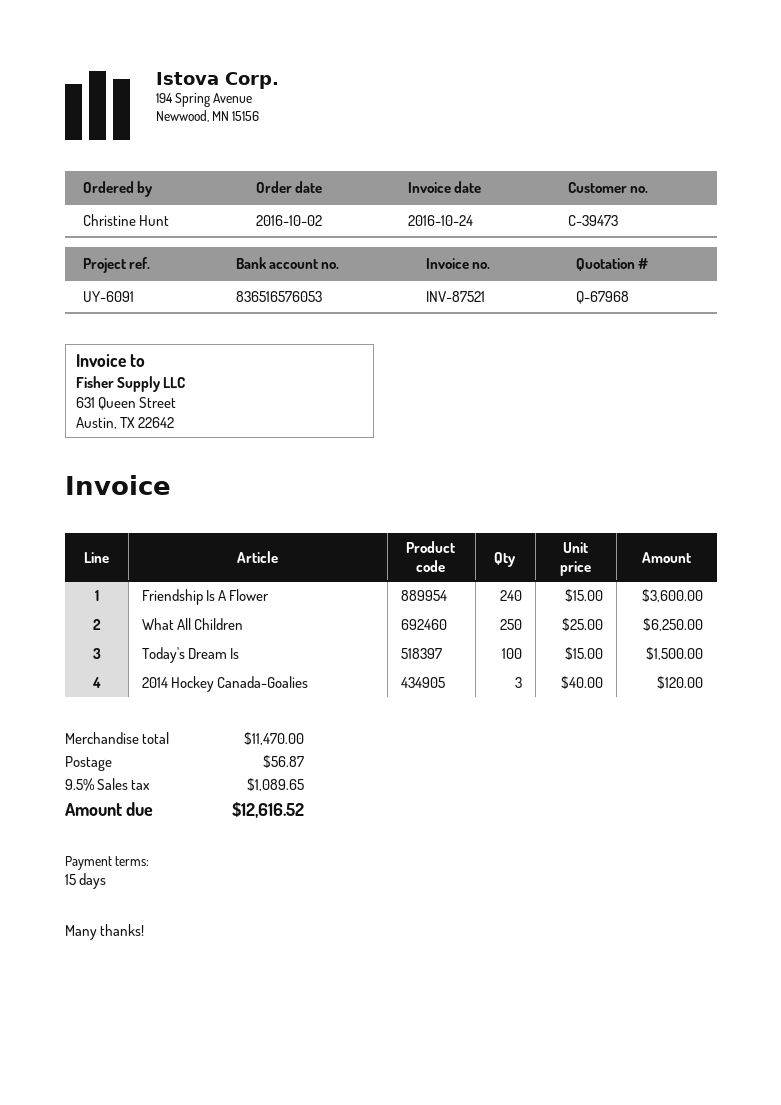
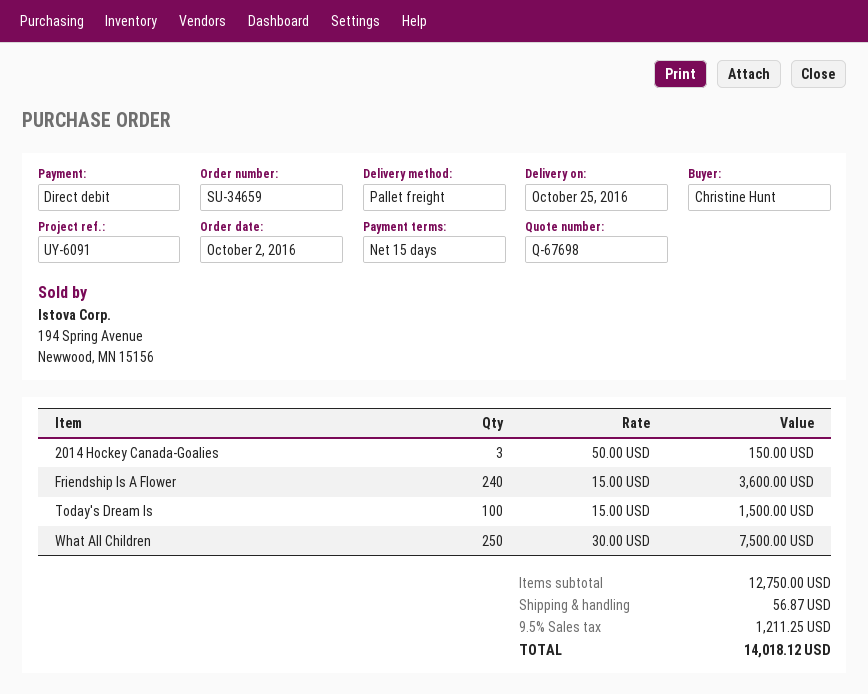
quote number: Q-67968 -> Q-67698
What All Children: 250 x 25.00 = 6250.00 -> 250 x 30.00 = 7500.00
2014 Hockey Canada-Goalies: 3 x 40.00 = 120.00 -> 3 x 50.00 = 150.00
subtotal: 11470.00 -> 12750.00
tax: 9.5% = 1089.65 -> 9.5% = 1211.25
total: 12616.52 -> 14018.12

